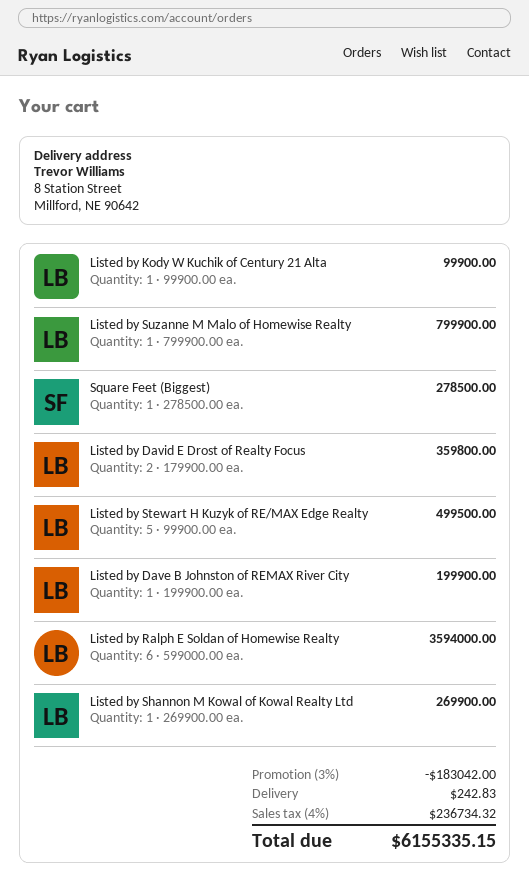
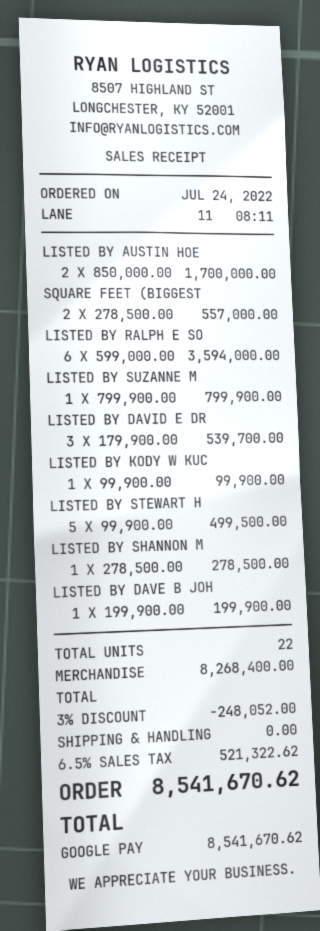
Square Feet (Biggest): 1 x 278500.00 = 278500.00 -> 2 x 278500.00 = 557000.00
Listed by David E Drost of Realty Focus: 2 x 179900.00 = 359800.00 -> 3 x 179900.00 = 539700.00
Listed by Shannon M Kowal of Kowal Realty Ltd: 1 x 269900.00 = 269900.00 -> 1 x 278500.00 = 278500.00
LISTED BY AUSTIN HOE: none -> 2 x 850000.00 = 1700000.00
discount: 3% = 183042.00 -> 3% = 248052.00
shipping: 242.83 -> 0.00
tax: 4% = 236734.32 -> 6.5% = 521322.62
total: 6155335.15 -> 8541670.62

